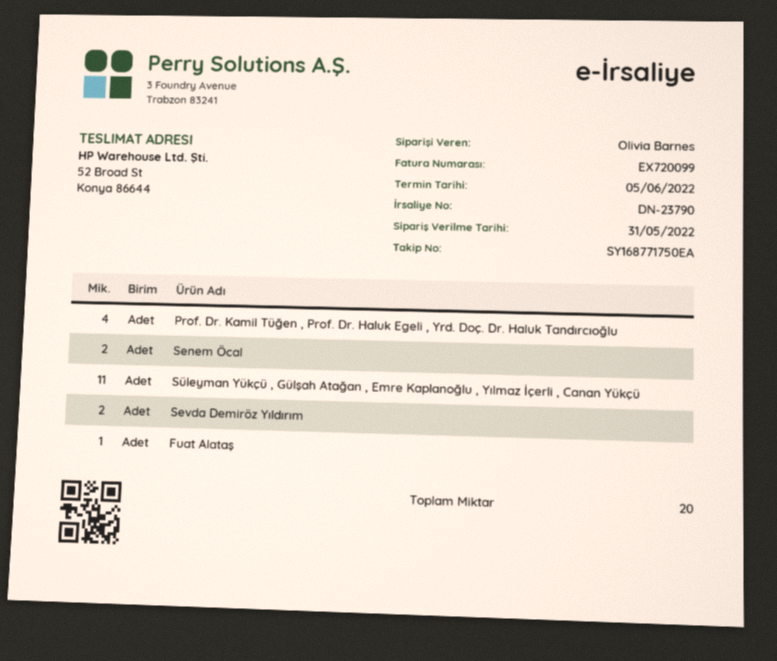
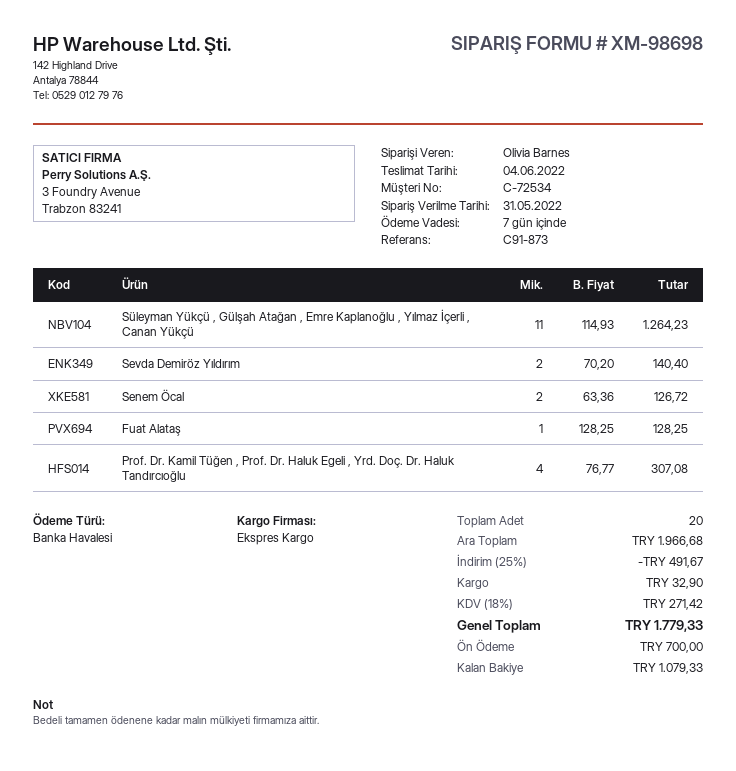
delivery date: 2022-06-05 -> 2022-06-04

